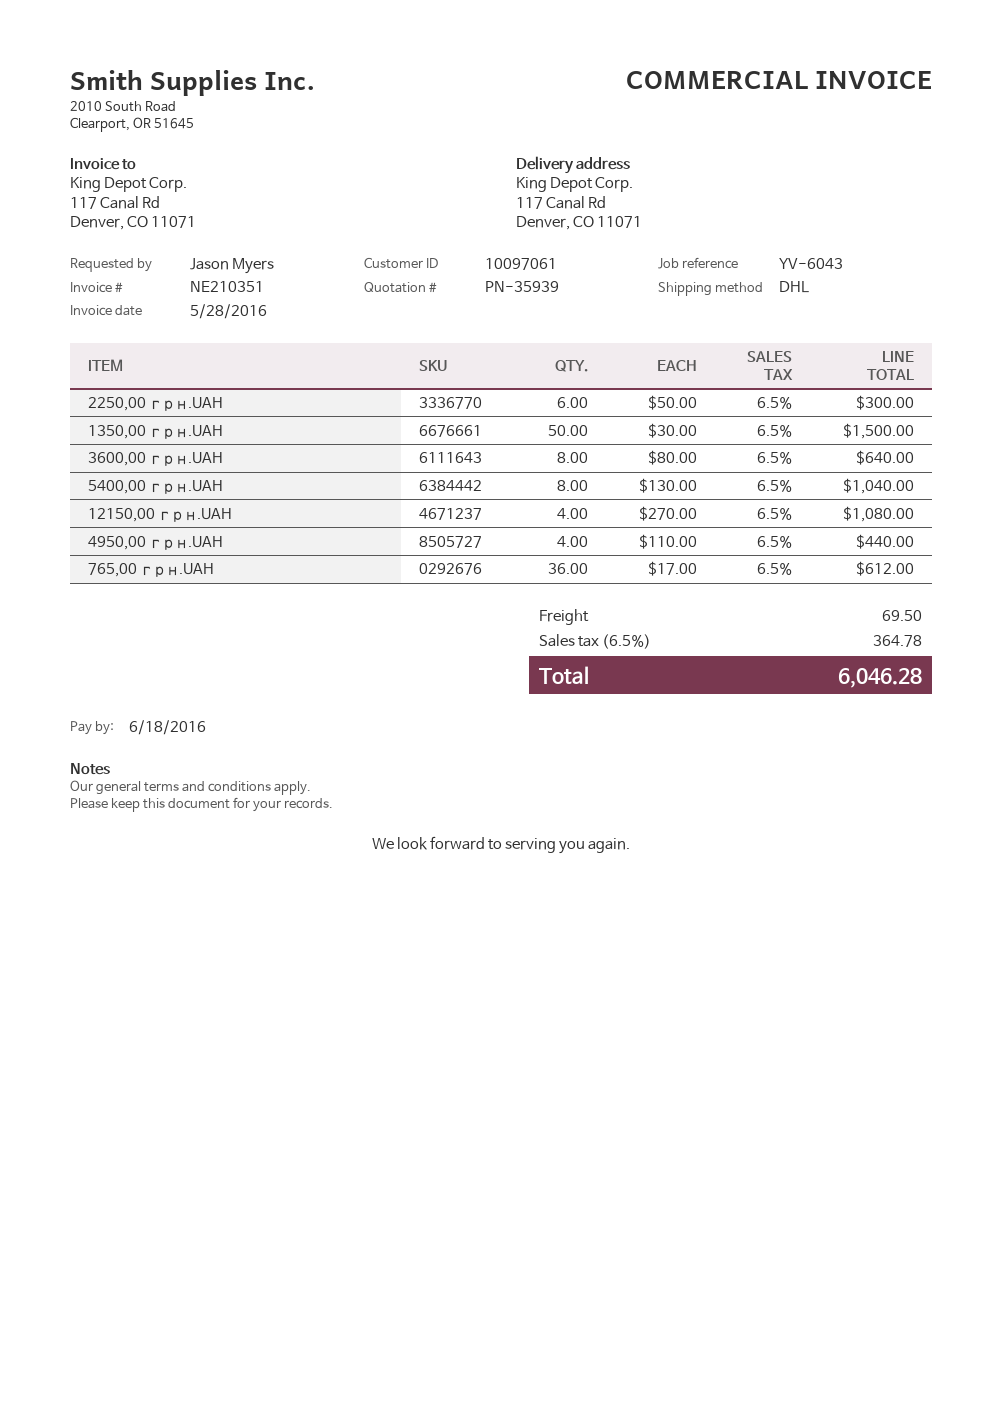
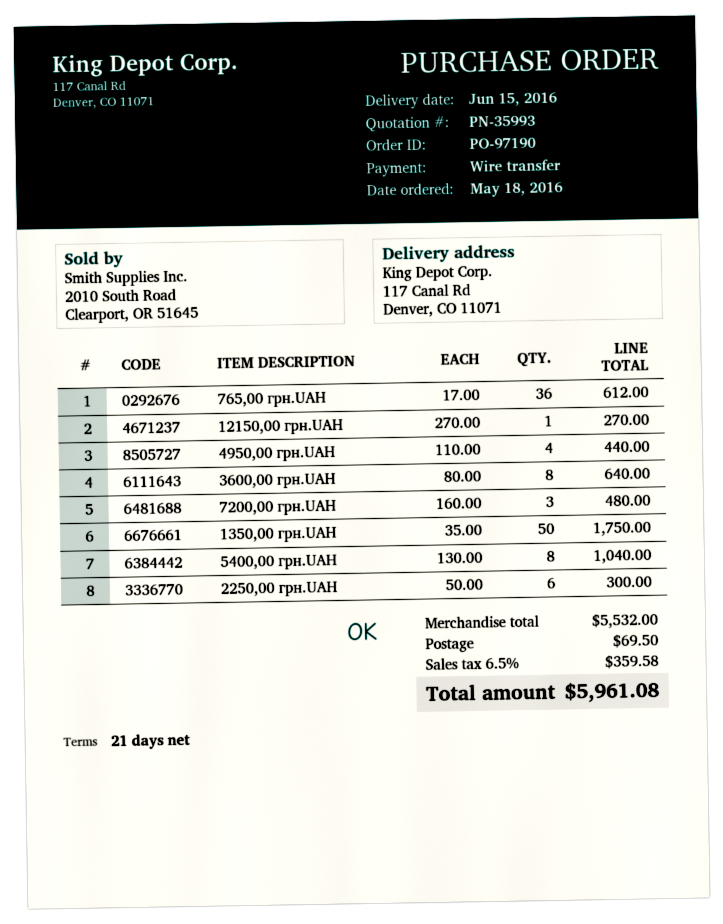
quote number: PN-35939 -> PN-35993
1350,00 грн.UAH: 50 x 30.00 = 1500.00 -> 50 x 35.00 = 1750.00
12150,00 грн.UAH: 4 x 270.00 = 1080.00 -> 1 x 270.00 = 270.00
7200,00 грн.UAH: none -> 3 x 160.00 = 480.00
tax: 6.5% = 364.78 -> 6.5% = 359.58
total: 6046.28 -> 5961.08

